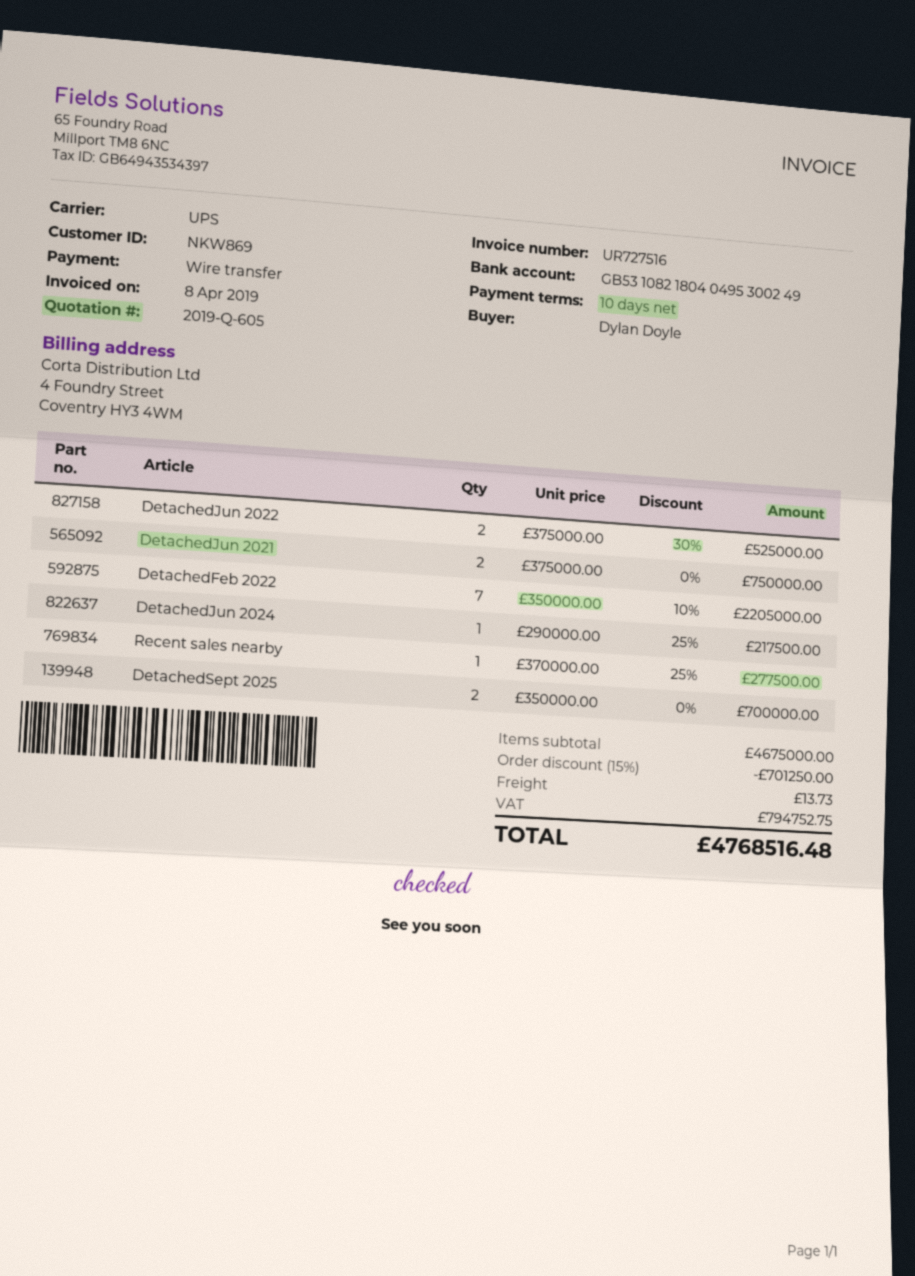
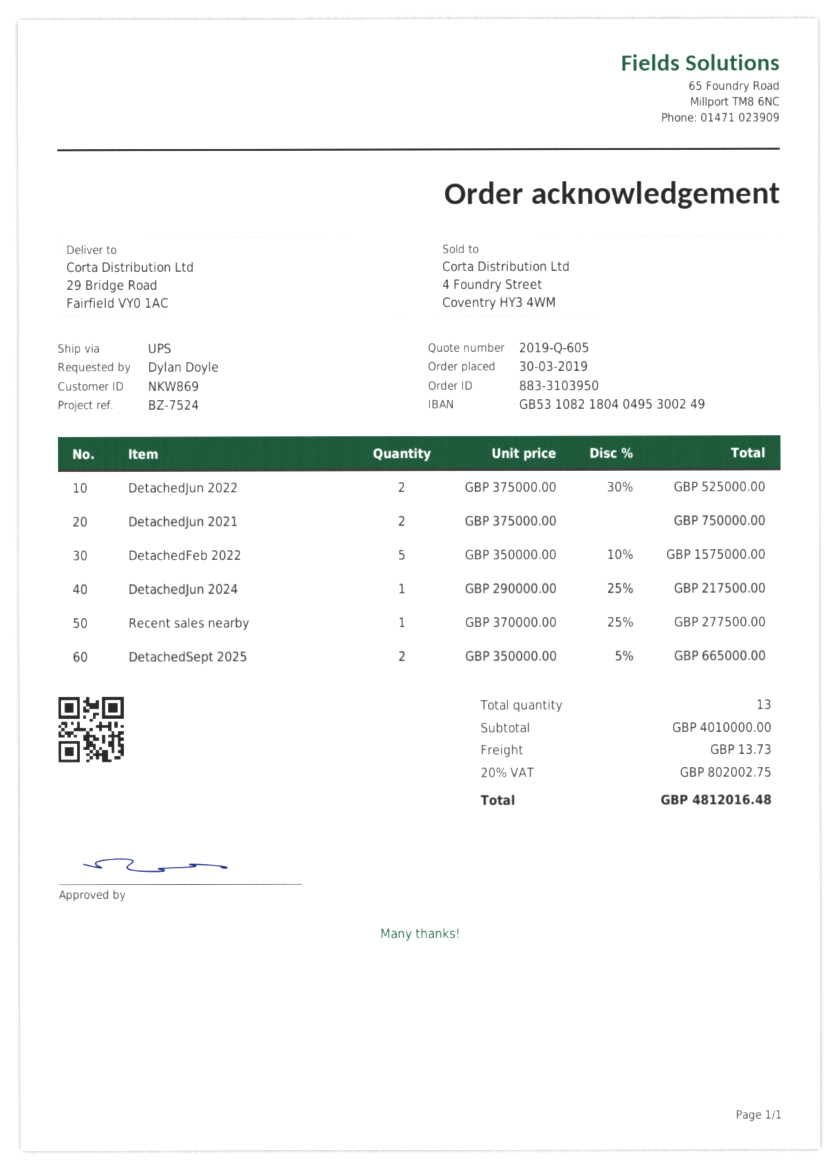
DetachedFeb 2022: 7 x 350000.00 - 10% = 2205000.00 -> 5 x 350000.00 - 10% = 1575000.00
DetachedSept 2025: 2 x 350000.00 = 700000.00 -> 2 x 350000.00 - 5% = 665000.00
subtotal: 4675000.00 -> 4010000.00
discount: 15% = 701250.00 -> none
tax: 794752.75 -> 802002.75
total: 4768516.48 -> 4812016.48

